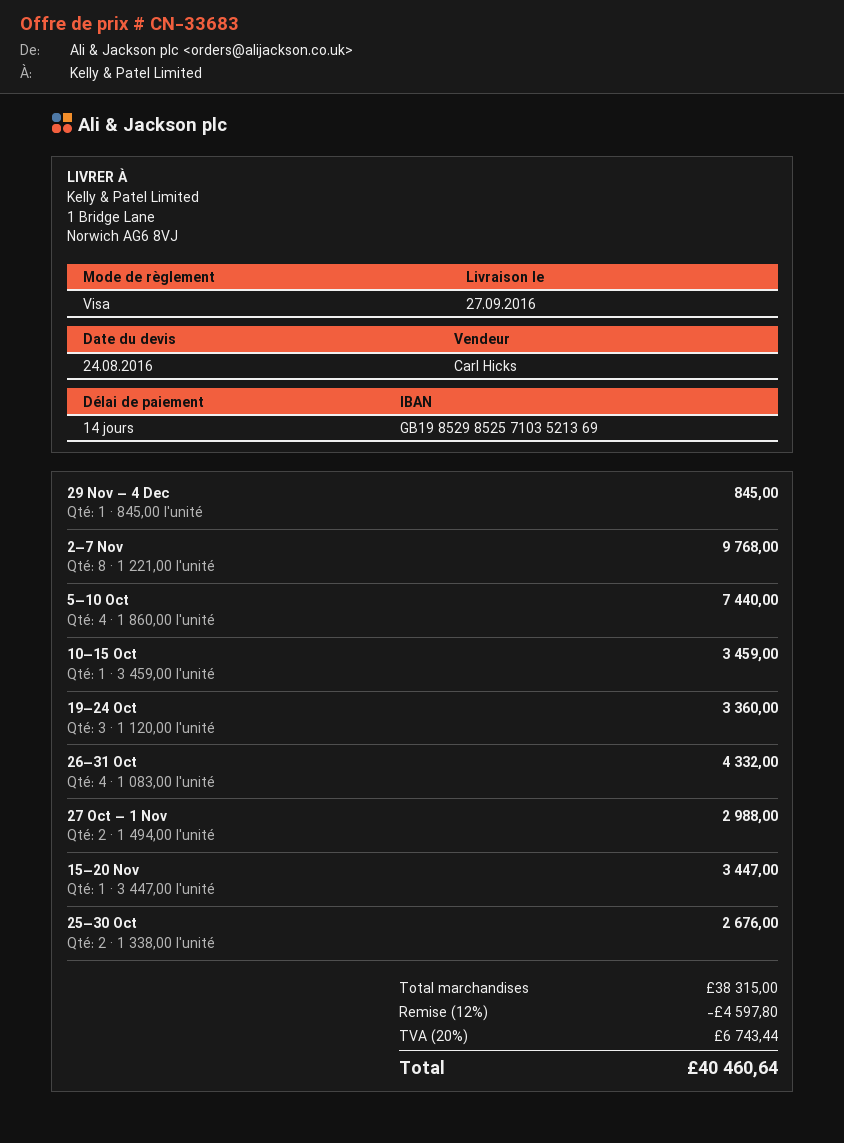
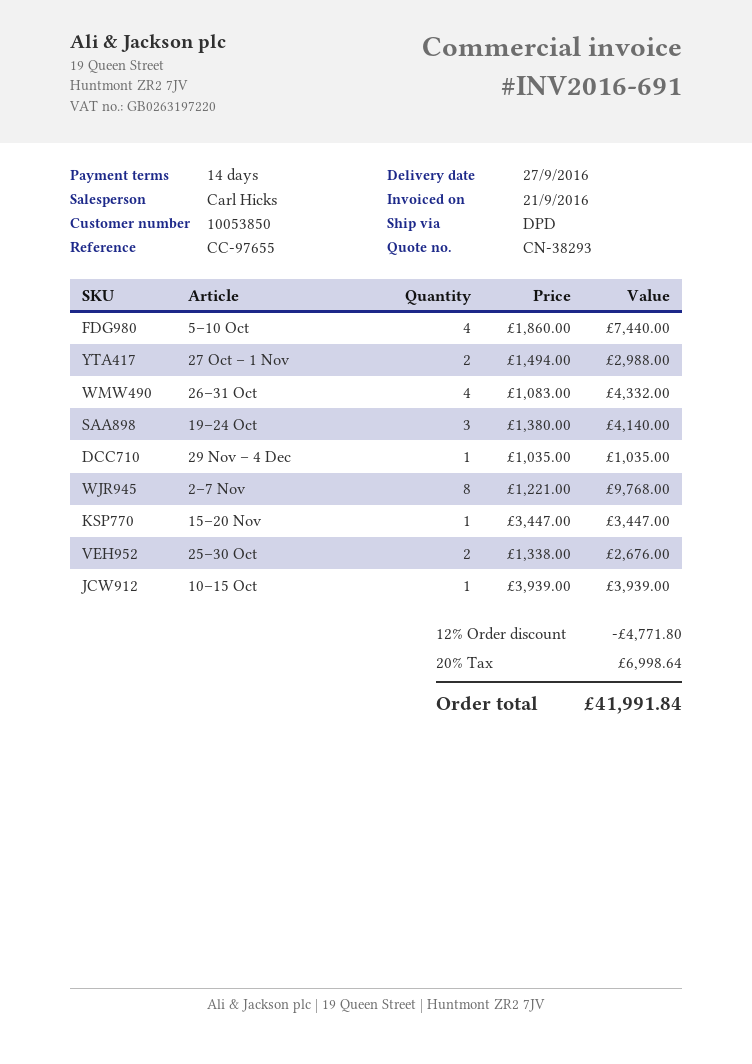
quote number: CN-33683 -> CN-38293
29 Nov – 4 Dec: 1 x 845.00 = 845.00 -> 1 x 1035.00 = 1035.00
10–15 Oct: 1 x 3459.00 = 3459.00 -> 1 x 3939.00 = 3939.00
19–24 Oct: 3 x 1120.00 = 3360.00 -> 3 x 1380.00 = 4140.00
discount: 12% = 4597.80 -> 12% = 4771.80
tax: 20% = 6743.44 -> 20% = 6998.64
total: 40460.64 -> 41991.84

